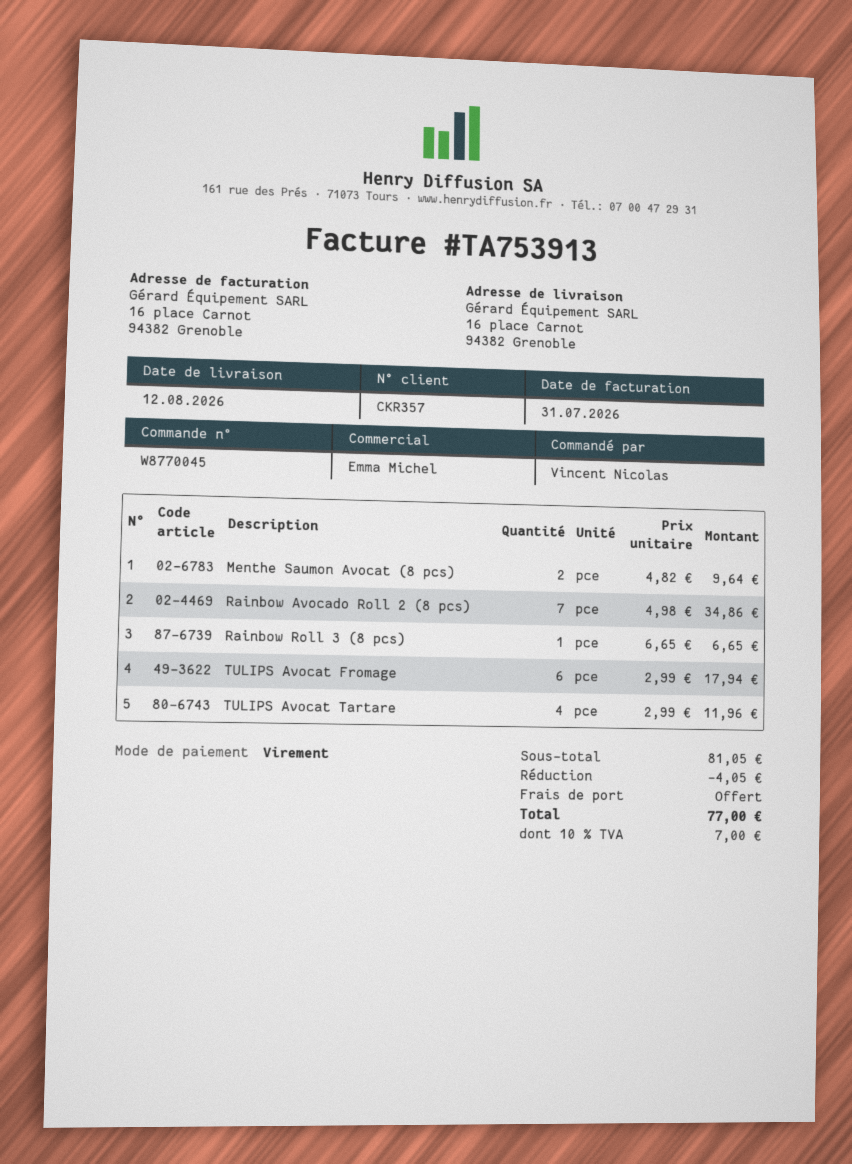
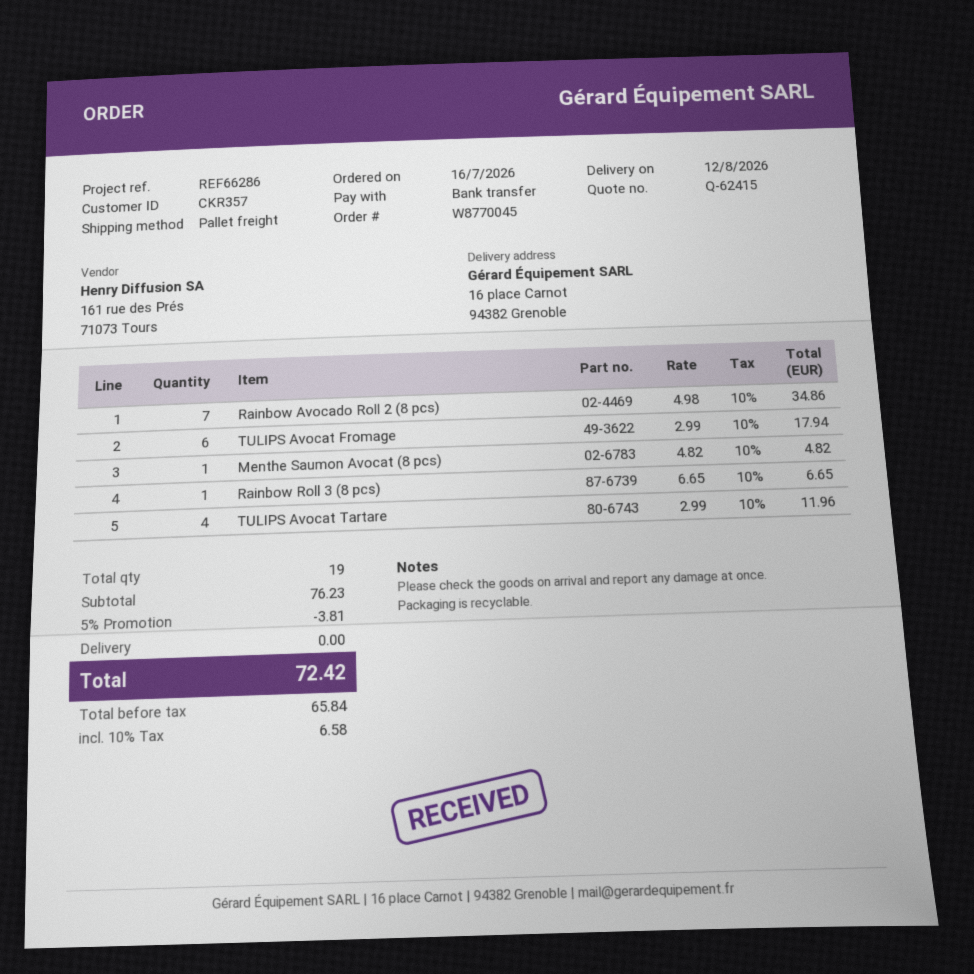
Menthe Saumon Avocat (8 pcs): 2 x 4.82 = 9.64 -> 1 x 4.82 = 4.82
subtotal: 81.05 -> 76.23
discount: 4.05 -> 3.81
tax: 10% = 7.00 -> 10% = 6.58
total: 77.00 -> 72.42

